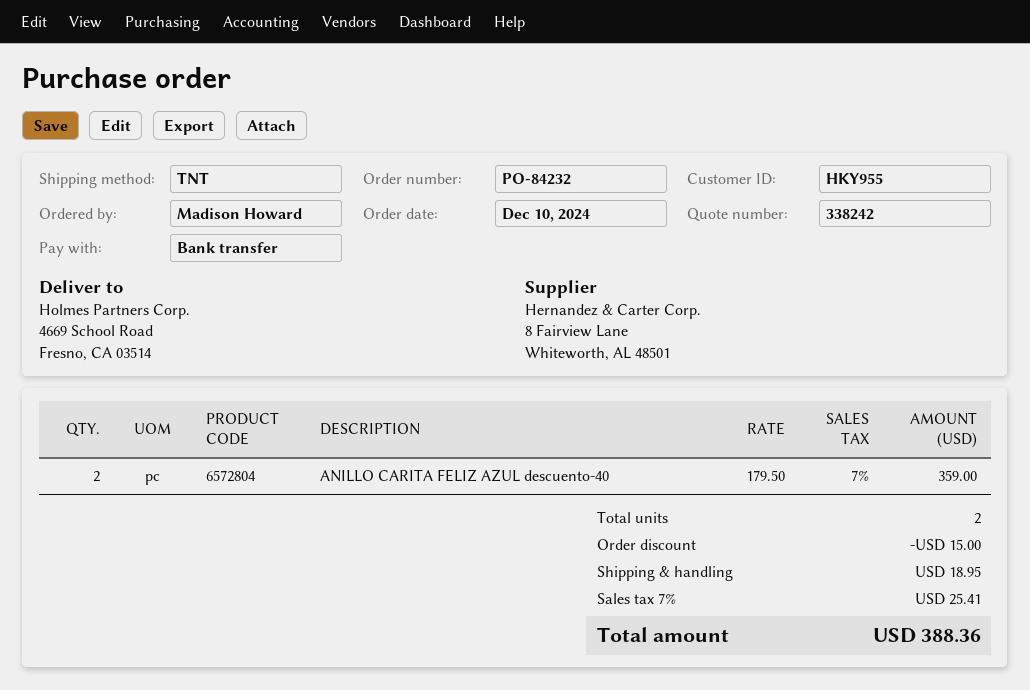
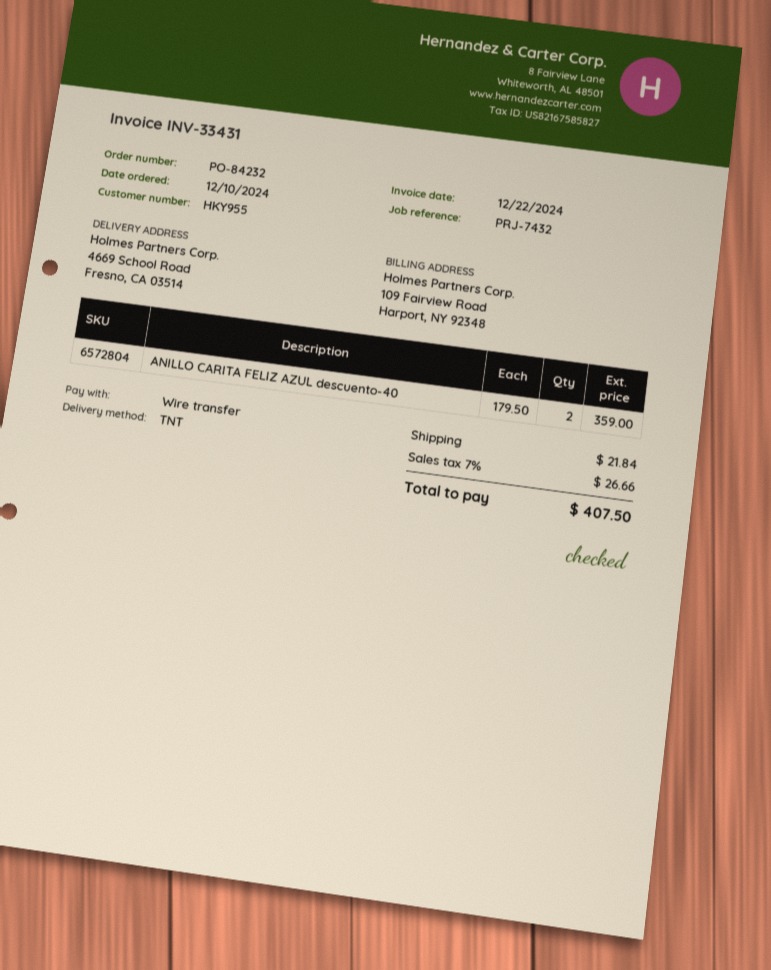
discount: 15.00 -> none
shipping: 18.95 -> 21.84
tax: 7% = 25.41 -> 7% = 26.66
total: 388.36 -> 407.50

